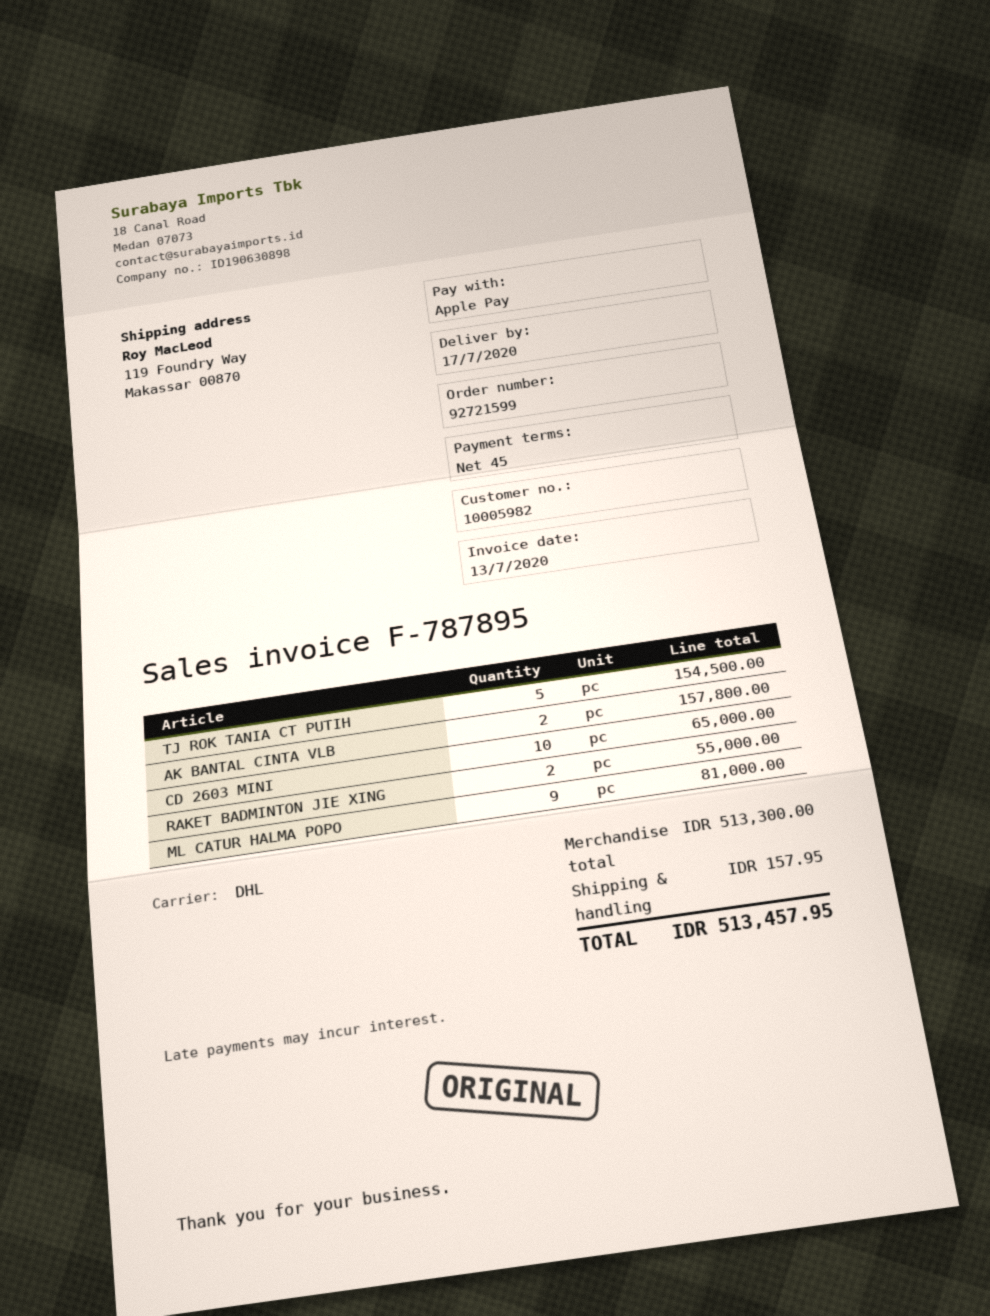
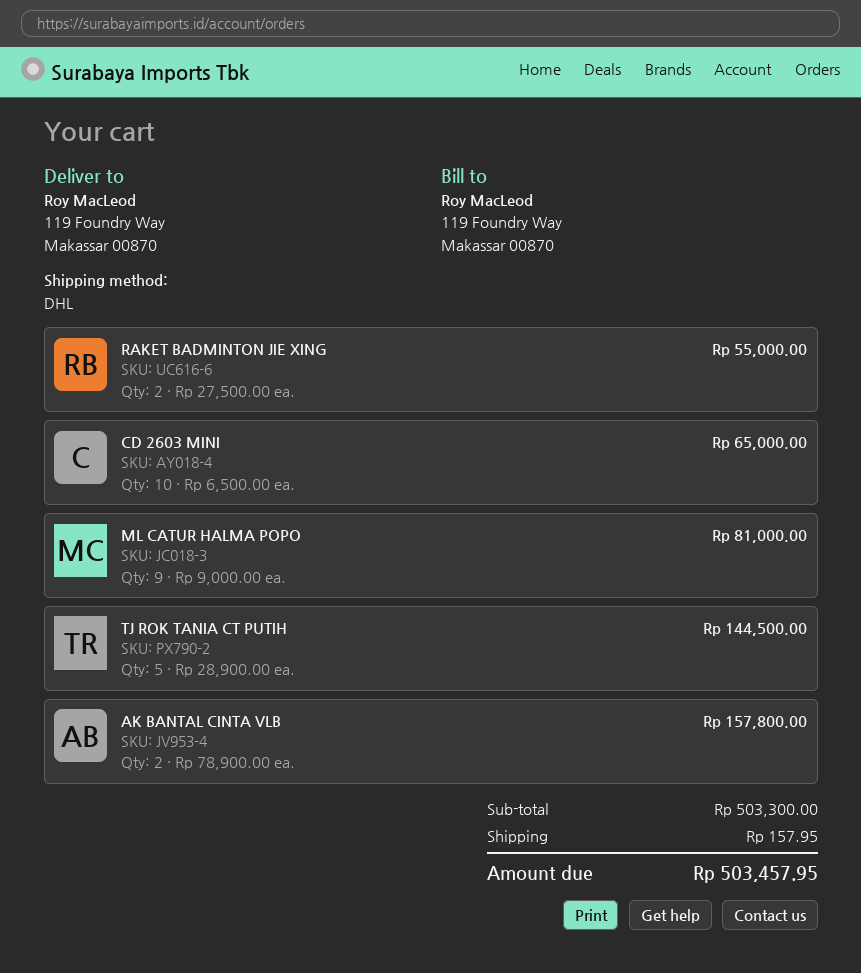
TJ ROK TANIA CT PUTIH: 5 for 154500.00 -> 5 for 144500.00
subtotal: 513300.00 -> 503300.00
total: 513457.95 -> 503457.95

